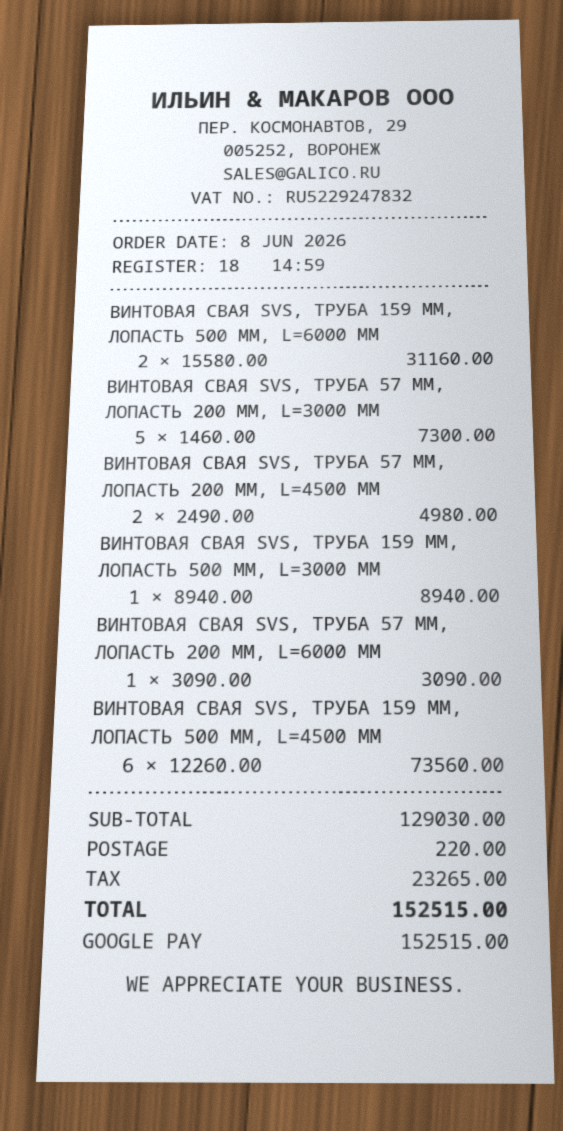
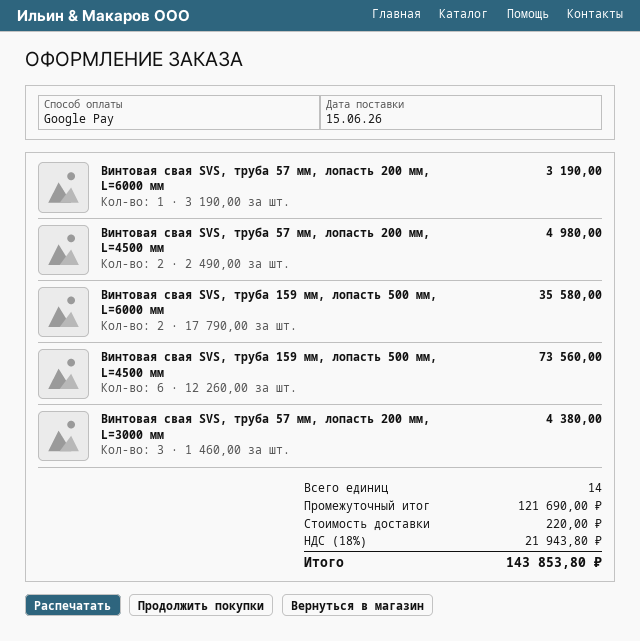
ВИНТОВАЯ СВАЯ SVS, ТРУБА 159 ММ, ЛОПАСТЬ 500 ММ, L=6000 ММ: 2 x 15580.00 = 31160.00 -> 2 x 17790.00 = 35580.00
ВИНТОВАЯ СВАЯ SVS, ТРУБА 57 ММ, ЛОПАСТЬ 200 ММ, L=3000 ММ: 5 x 1460.00 = 7300.00 -> 3 x 1460.00 = 4380.00
ВИНТОВАЯ СВАЯ SVS, ТРУБА 159 ММ, ЛОПАСТЬ 500 ММ, L=3000 ММ: 1 x 8940.00 = 8940.00 -> none
ВИНТОВАЯ СВАЯ SVS, ТРУБА 57 ММ, ЛОПАСТЬ 200 ММ, L=6000 ММ: 1 x 3090.00 = 3090.00 -> 1 x 3190.00 = 3190.00
subtotal: 129030.00 -> 121690.00
tax: 23265.00 -> 21943.80
total: 152515.00 -> 143853.80

